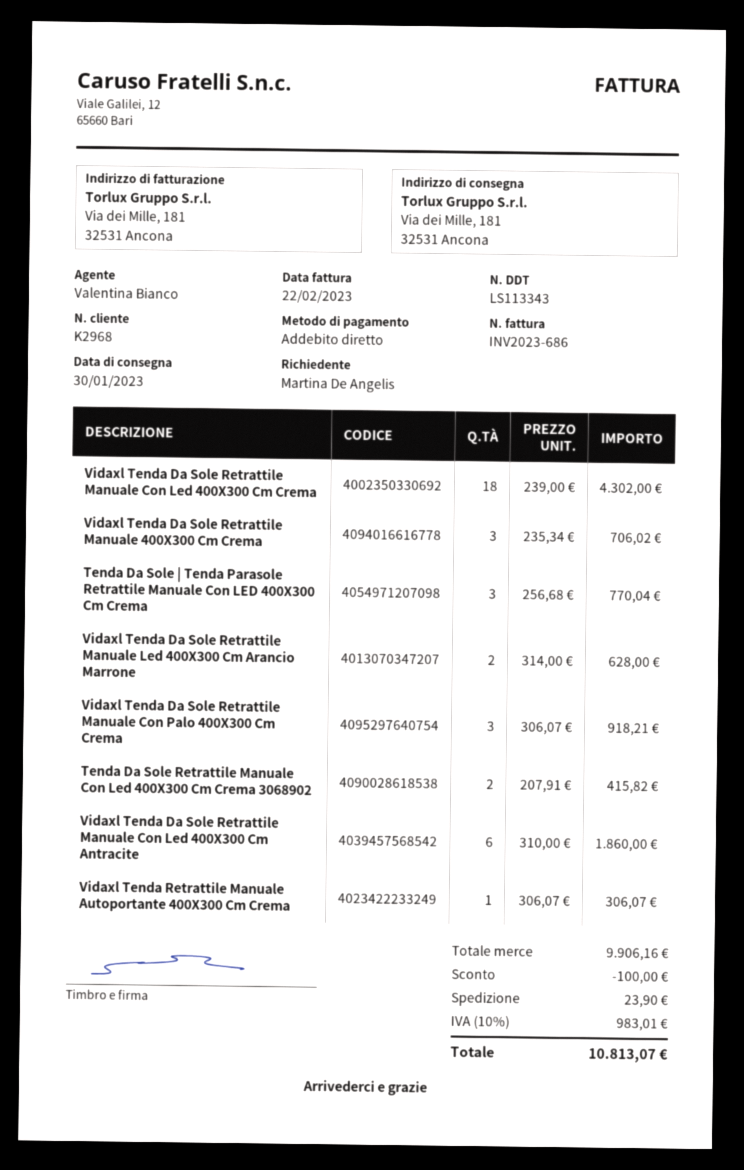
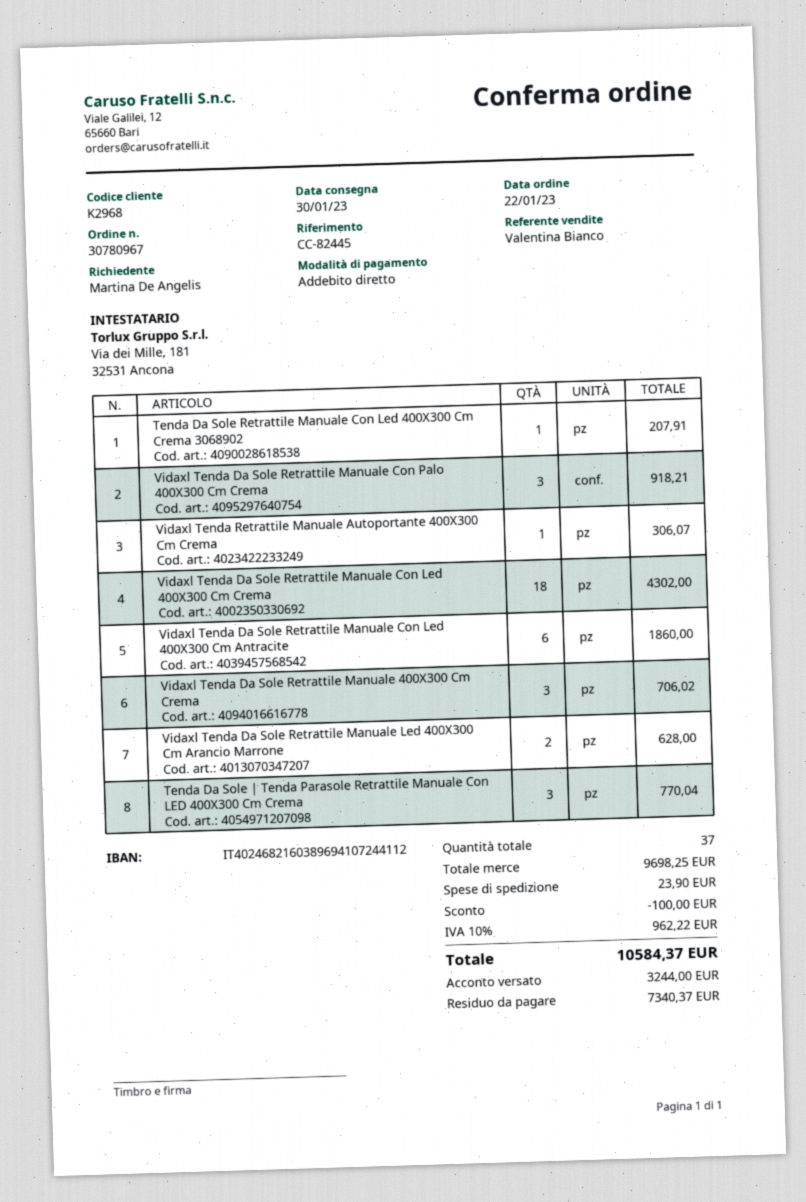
Tenda Da Sole Retrattile Manuale Con Led 400X300 Cm Crema 3068902: 2 for 415.82 -> 1 for 207.91
subtotal: 9906.16 -> 9698.25
tax: 10% = 983.01 -> 10% = 962.22
total: 10813.07 -> 10584.37

